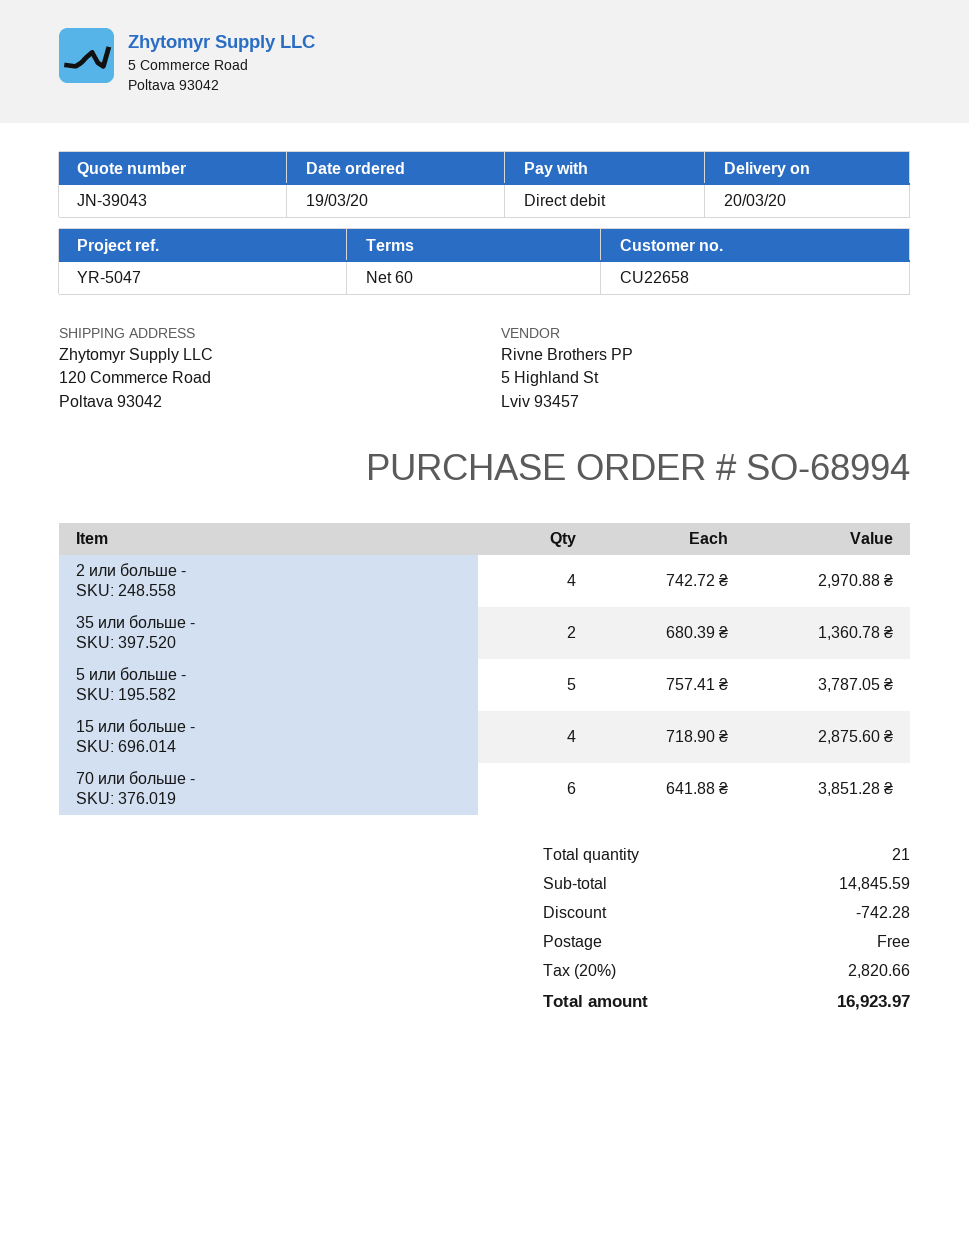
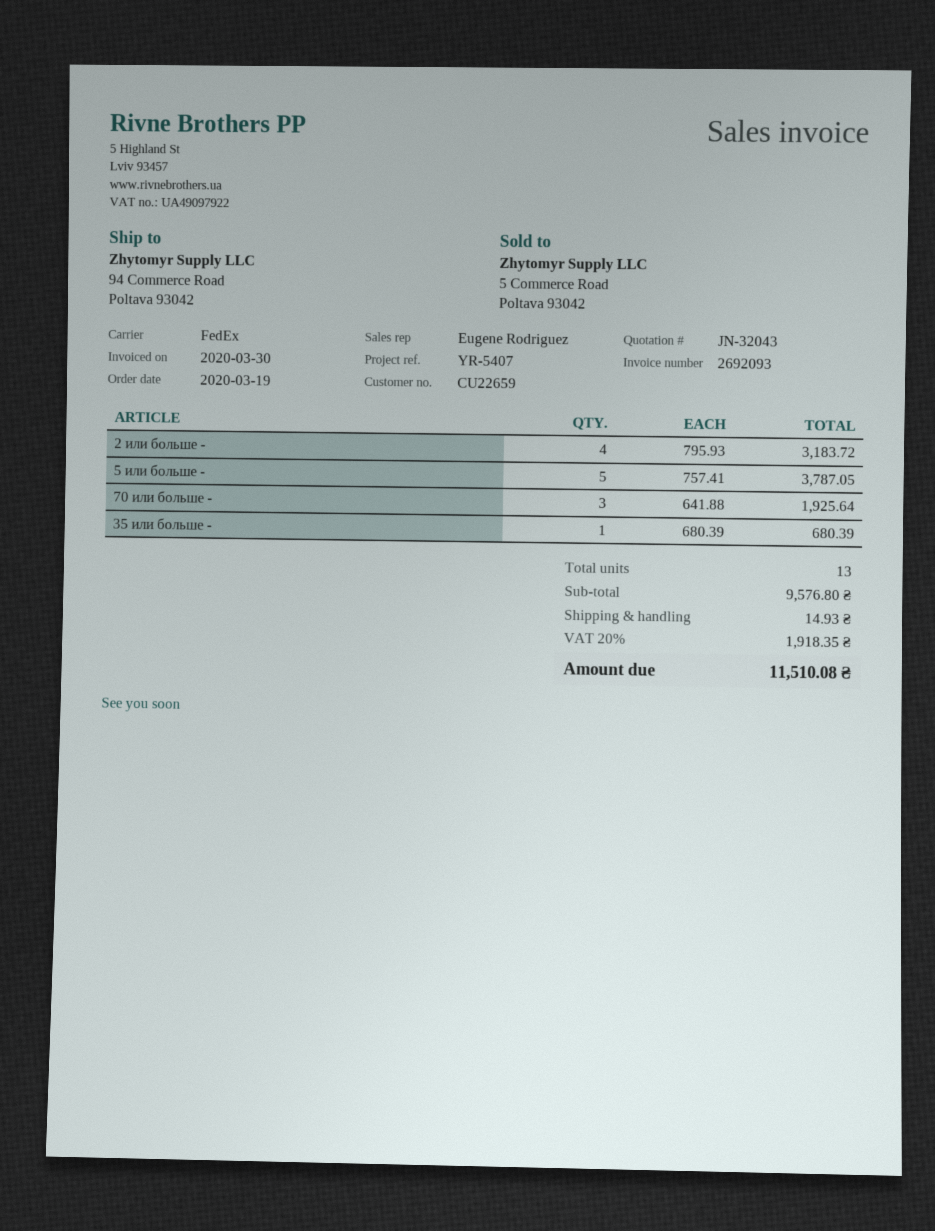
quote number: JN-39043 -> JN-32043
customer number: CU22658 -> CU22659
reference: YR-5047 -> YR-5407
ship to: 120 Commerce Road, Poltava 93042 -> 94 Commerce Road, Poltava 93042
2 или больше -: 4 x 742.72 = 2970.88 -> 4 x 795.93 = 3183.72
35 или больше -: 2 x 680.39 = 1360.78 -> 1 x 680.39 = 680.39
15 или больше -: 4 x 718.90 = 2875.60 -> none
70 или больше -: 6 x 641.88 = 3851.28 -> 3 x 641.88 = 1925.64
total quantity: 21 -> 13
subtotal: 14845.59 -> 9576.80
discount: 742.28 -> none
shipping: 0.00 -> 14.93
tax: 20% = 2820.66 -> 20% = 1918.35
total: 16923.97 -> 11510.08

